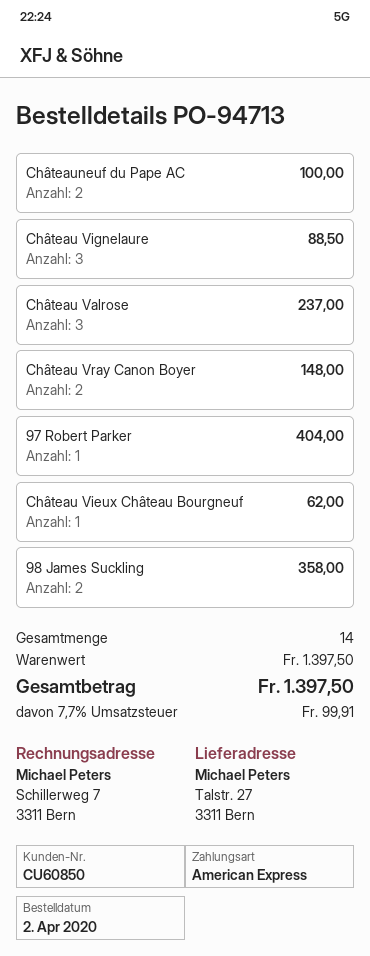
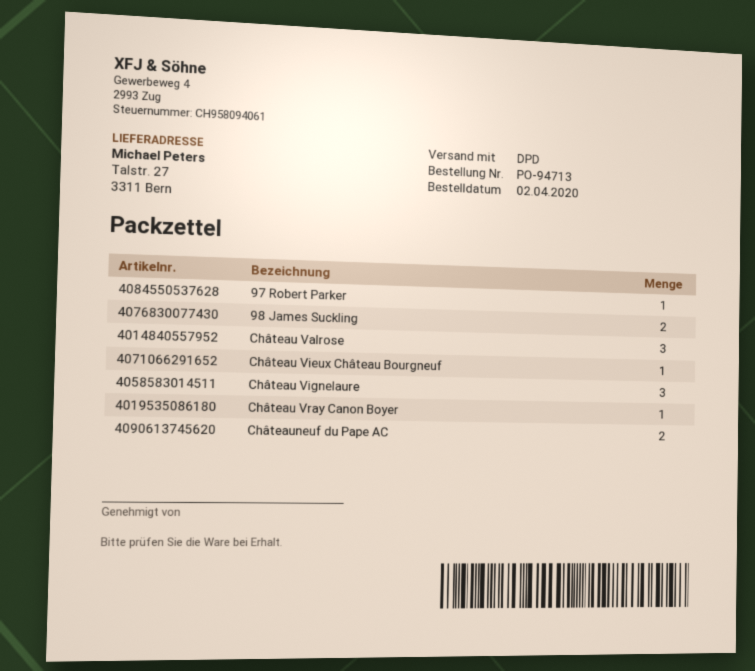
Château Vray Canon Boyer: 2 -> 1

